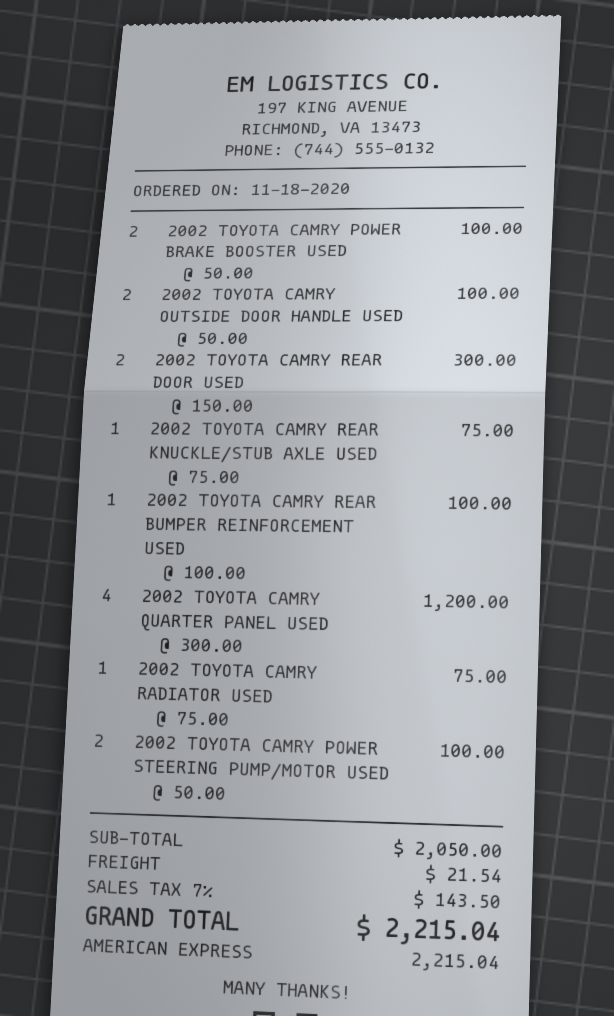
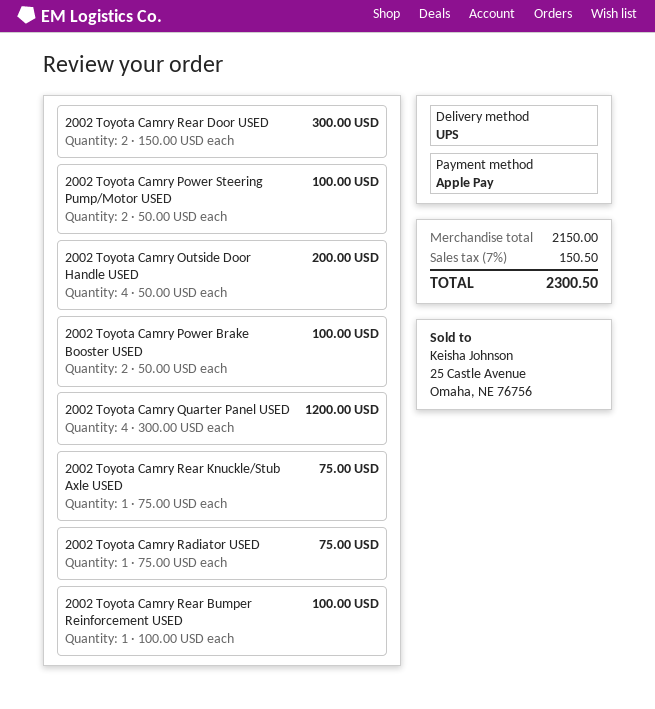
payment method: American Express -> Apple Pay
2002 TOYOTA CAMRY OUTSIDE DOOR HANDLE USED: 2 x 50.00 = 100.00 -> 4 x 50.00 = 200.00
subtotal: 2050.00 -> 2150.00
shipping: 21.54 -> none
tax: 7% = 143.50 -> 7% = 150.50
total: 2215.04 -> 2300.50

